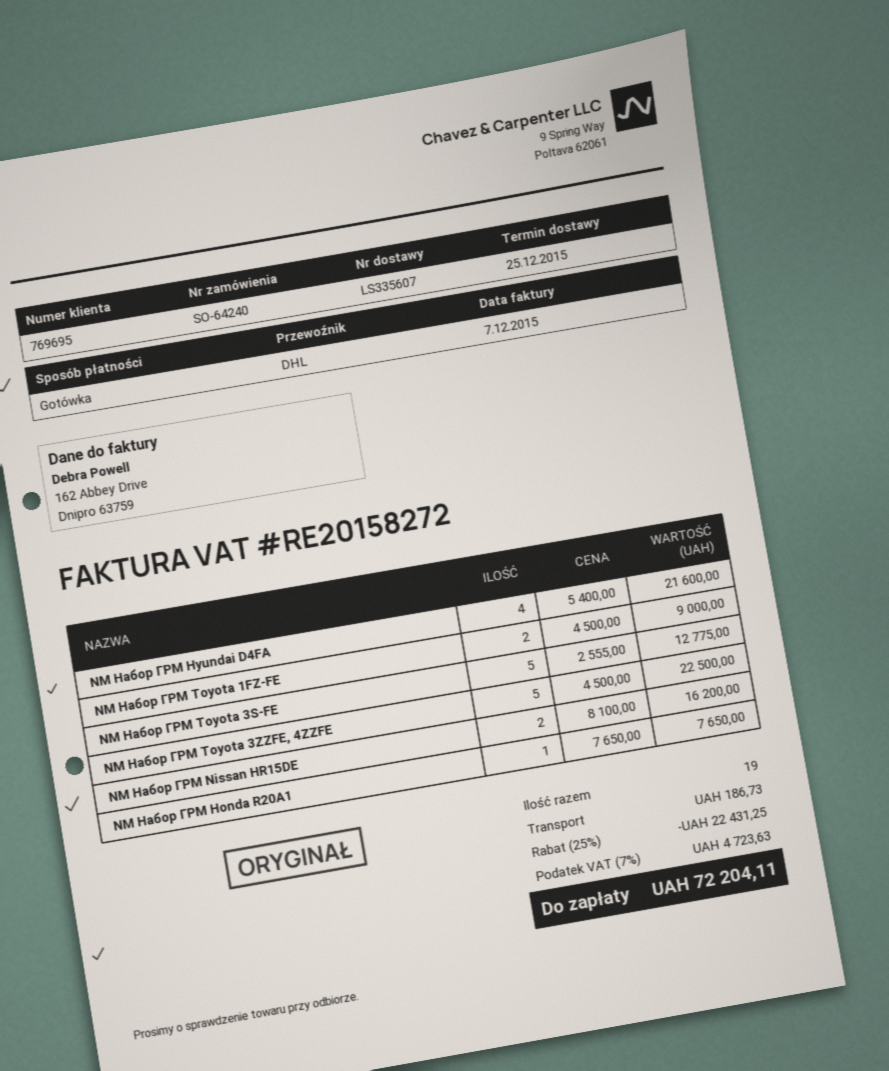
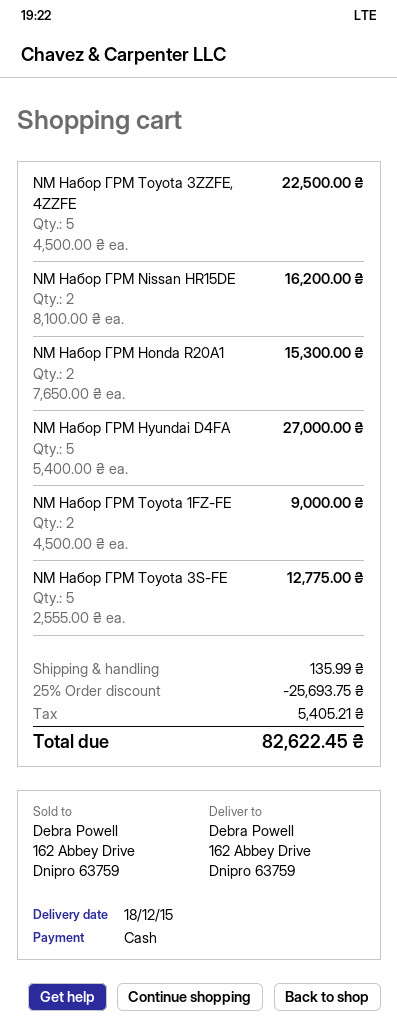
delivery date: 2015-12-25 -> 2015-12-18
NM Набор ГРМ Hyundai D4FA: 4 x 5400.00 = 21600.00 -> 5 x 5400.00 = 27000.00
NM Набор ГРМ Honda R20A1: 1 x 7650.00 = 7650.00 -> 2 x 7650.00 = 15300.00
discount: 25% = 22431.25 -> 25% = 25693.75
shipping: 186.73 -> 135.99
tax: 4723.63 -> 5405.21
total: 72204.11 -> 82622.45

